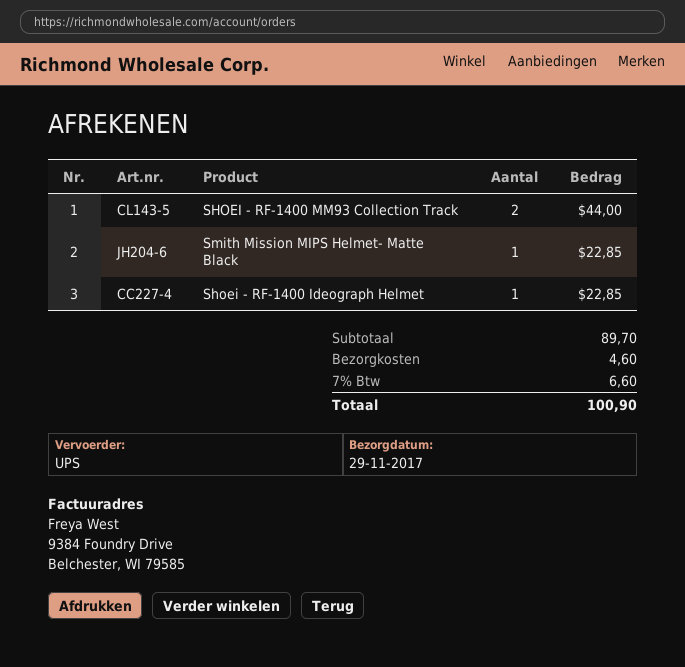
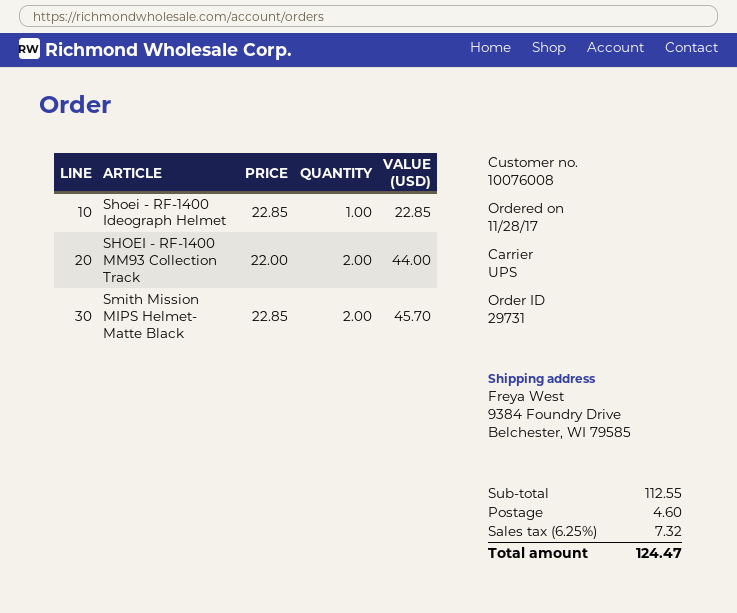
Smith Mission MIPS Helmet- Matte Black: 1 for 22.85 -> 2 for 45.70
subtotal: 89.70 -> 112.55
tax: 7% = 6.60 -> 6.25% = 7.32
total: 100.90 -> 124.47

